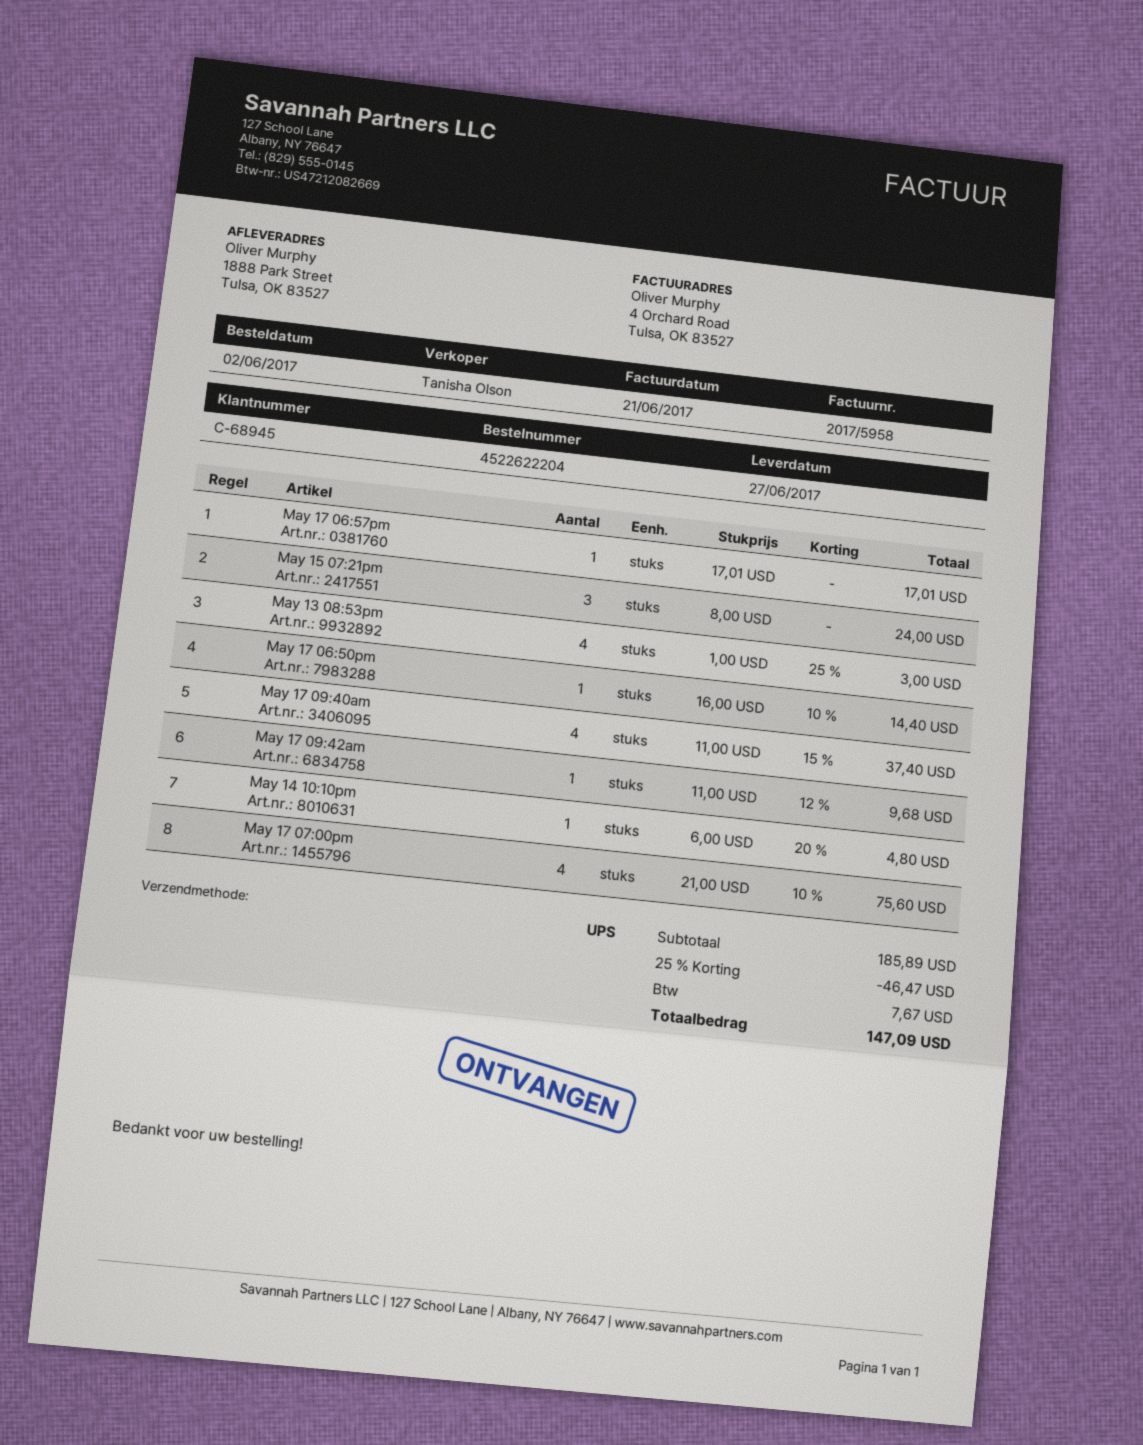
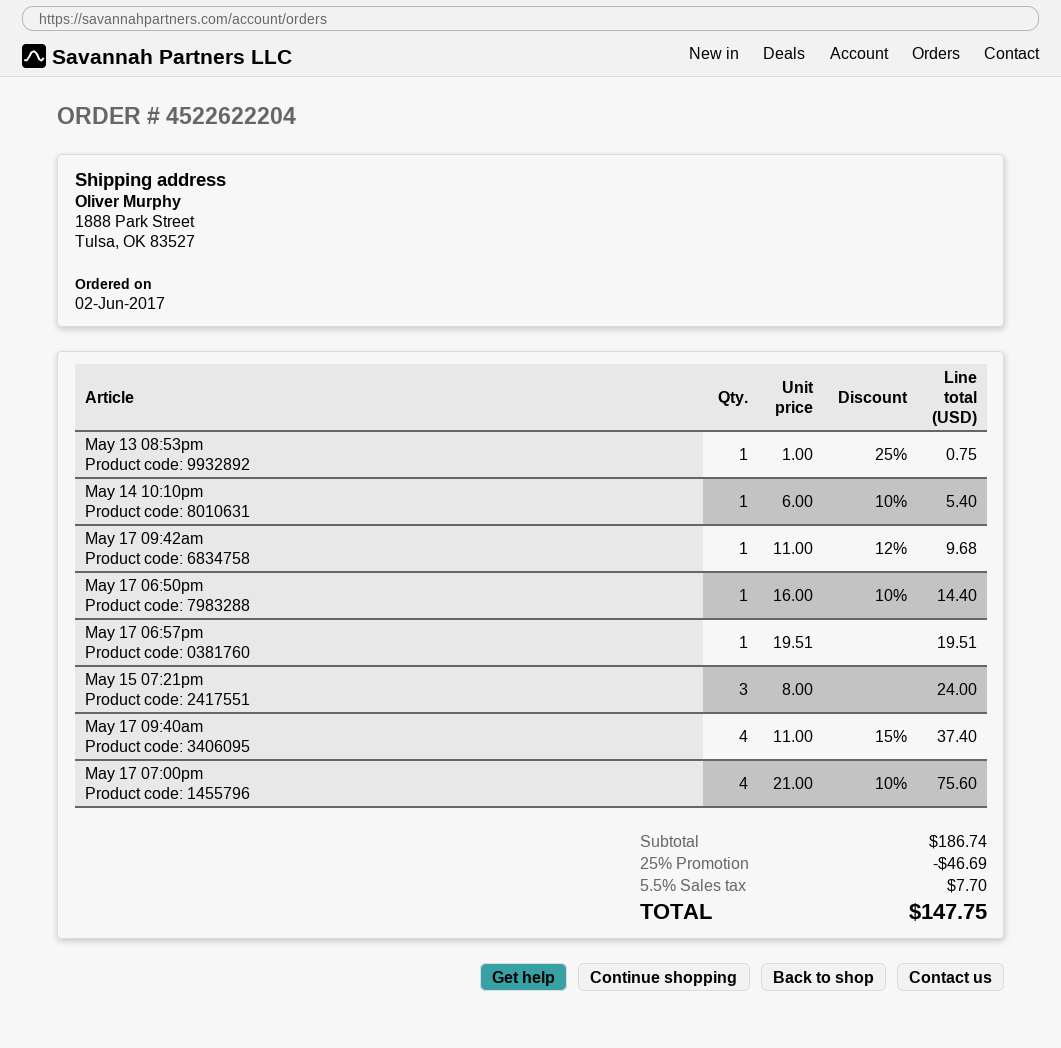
May 17 06:57pm: 1 x 17.01 = 17.01 -> 1 x 19.51 = 19.51
May 13 08:53pm: 4 x 1.00 - 25% = 3.00 -> 1 x 1.00 - 25% = 0.75
May 14 10:10pm: 1 x 6.00 - 20% = 4.80 -> 1 x 6.00 - 10% = 5.40
subtotal: 185.89 -> 186.74
discount: 25% = 46.47 -> 25% = 46.69
tax: 7.67 -> 7.70
total: 147.09 -> 147.75

